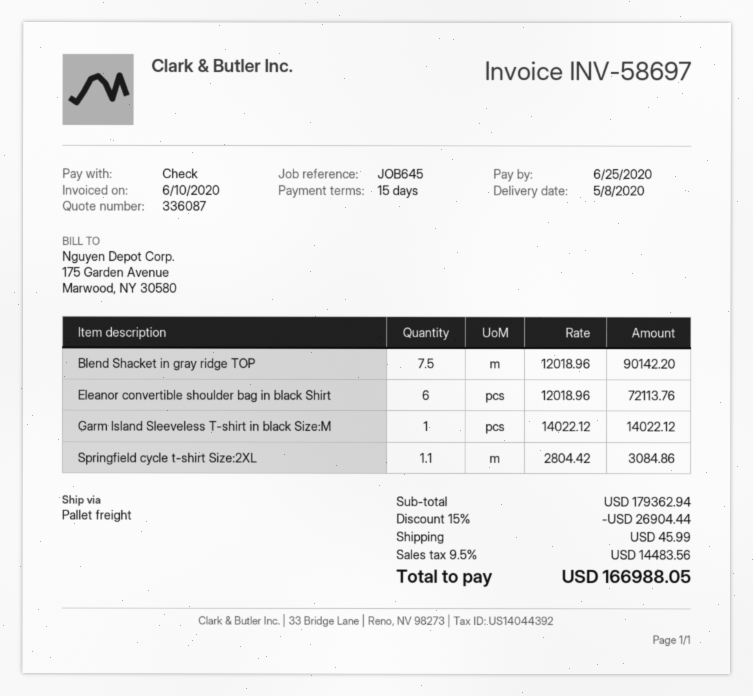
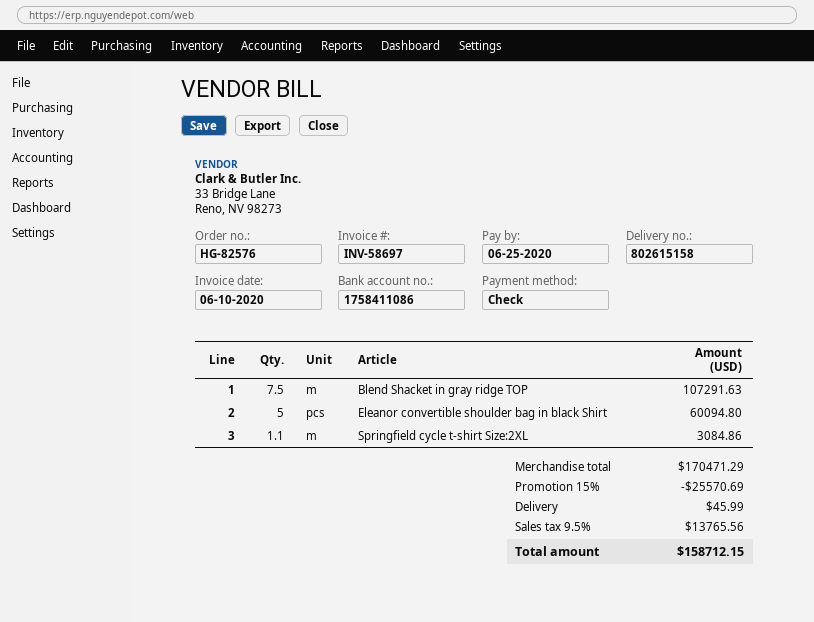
Blend Shacket in gray ridge TOP: 7.5 for 90142.20 -> 7.5 for 107291.63
Eleanor convertible shoulder bag in black Shirt: 6 for 72113.76 -> 5 for 60094.80
Garm Island Sleeveless T-shirt in black Size:M: 1 for 14022.12 -> none
subtotal: 179362.94 -> 170471.29
discount: 15% = 26904.44 -> 15% = 25570.69
tax: 9.5% = 14483.56 -> 9.5% = 13765.56
total: 166988.05 -> 158712.15

